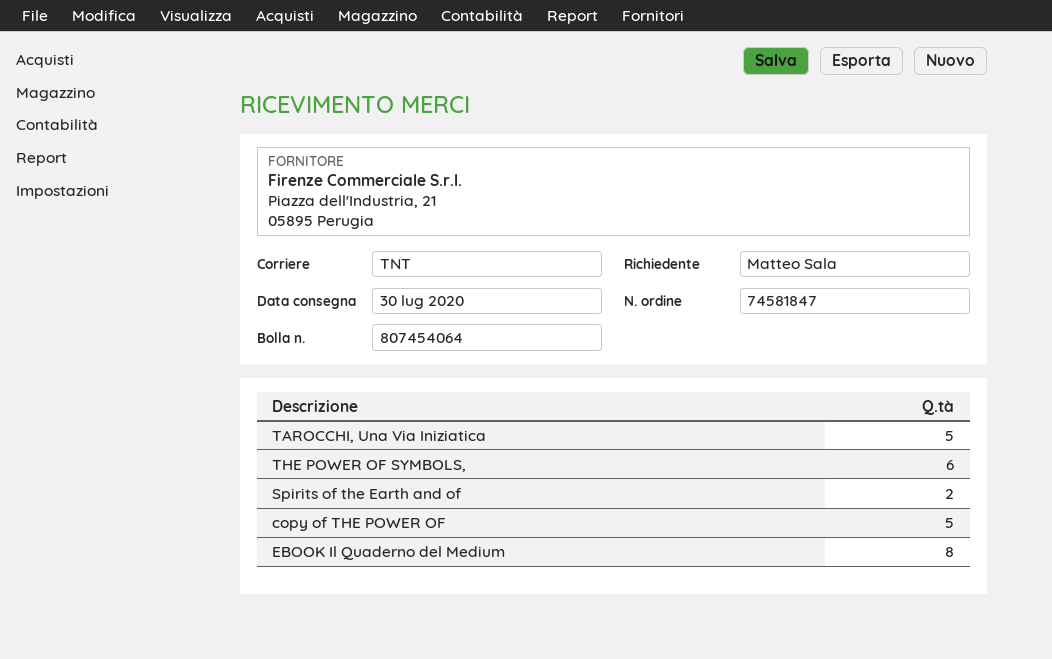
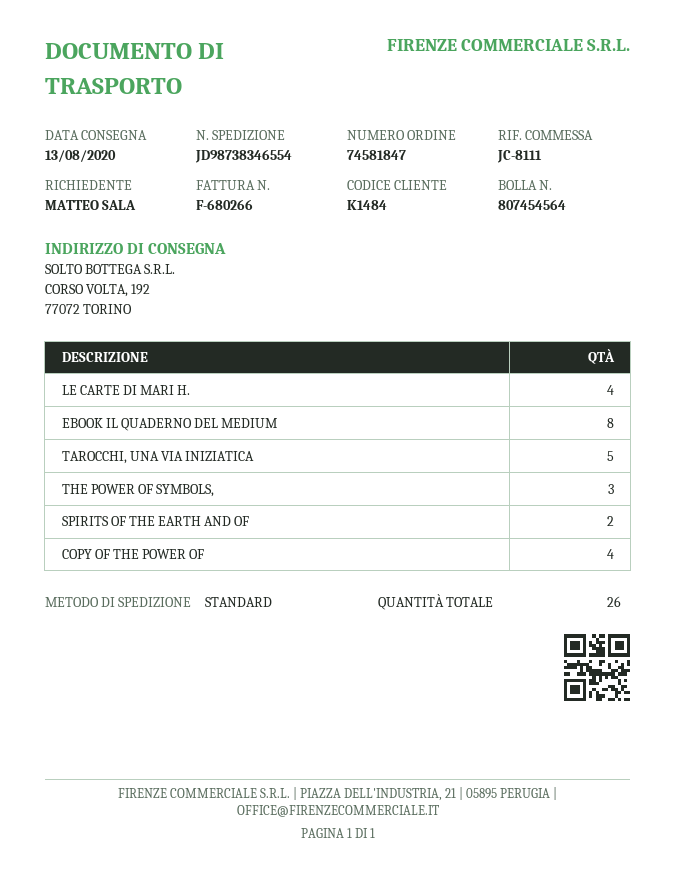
delivery note number: 807454064 -> 807454564
delivery date: 2020-07-30 -> 2020-08-13
shipping method: TNT -> standard
THE POWER OF SYMBOLS,: 6 -> 3
copy of THE POWER OF: 5 -> 4
LE CARTE DI MARI H.: none -> 4

